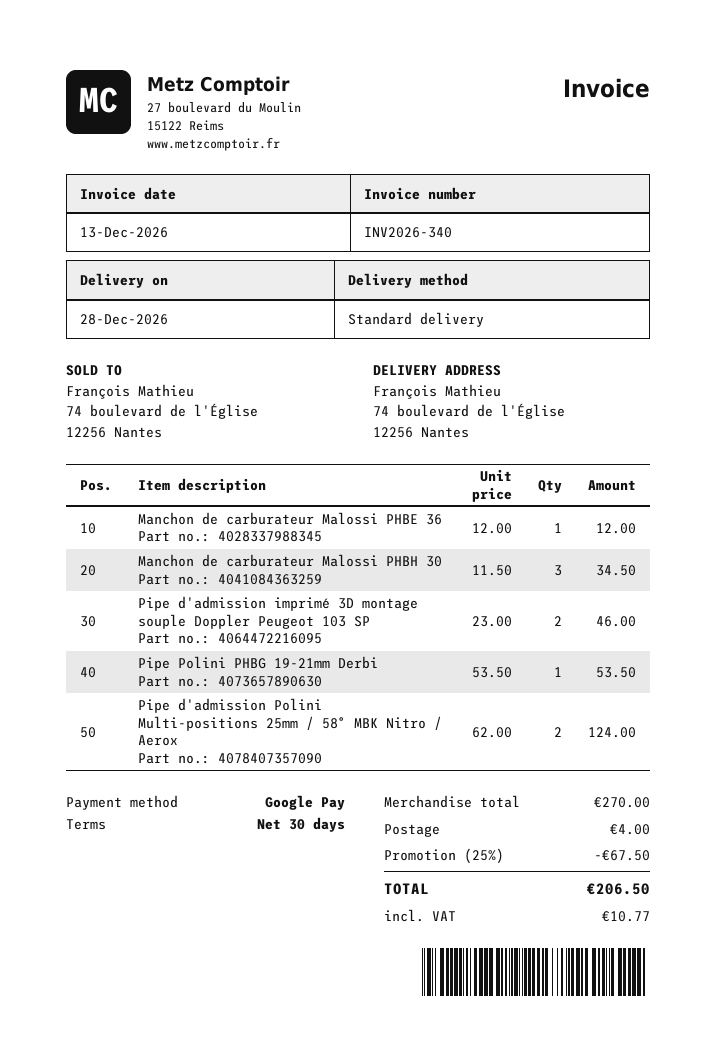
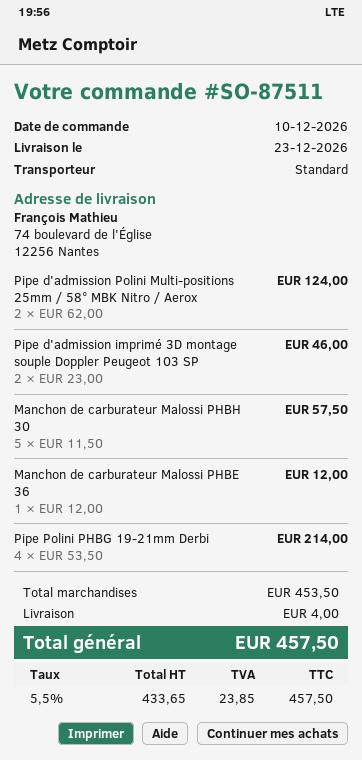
delivery date: 2026-12-28 -> 2026-12-23
Manchon de carburateur Malossi PHBH 30: 3 x 11.50 = 34.50 -> 5 x 11.50 = 57.50
Pipe Polini PHBG 19-21mm Derbi: 1 x 53.50 = 53.50 -> 4 x 53.50 = 214.00
subtotal: 270.00 -> 453.50
discount: 25% = 67.50 -> none
tax: 10.77 -> 23.85
total: 206.50 -> 457.50

